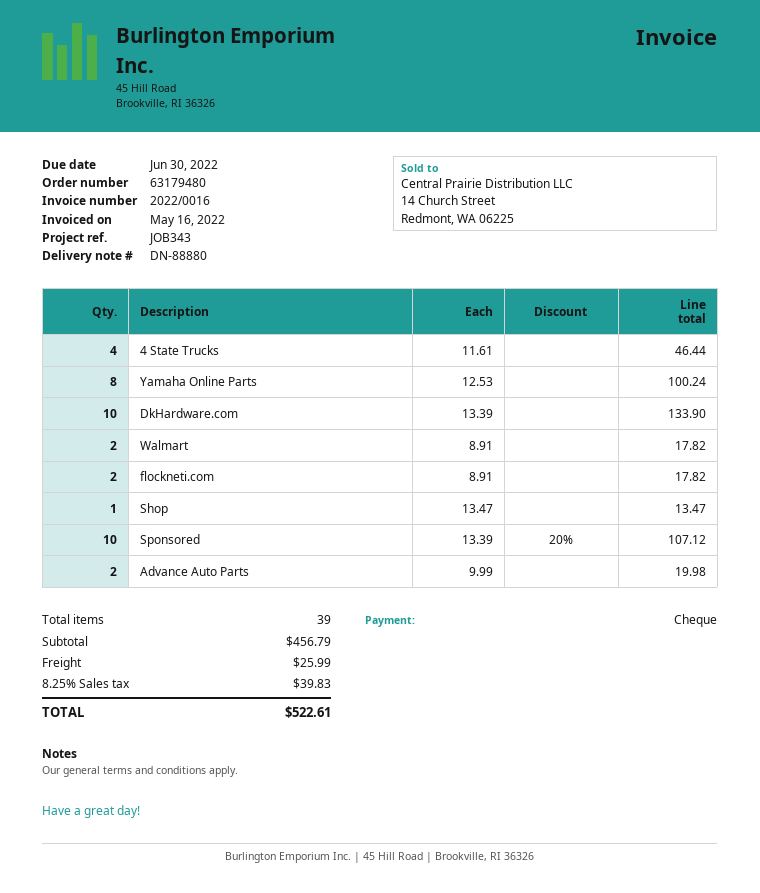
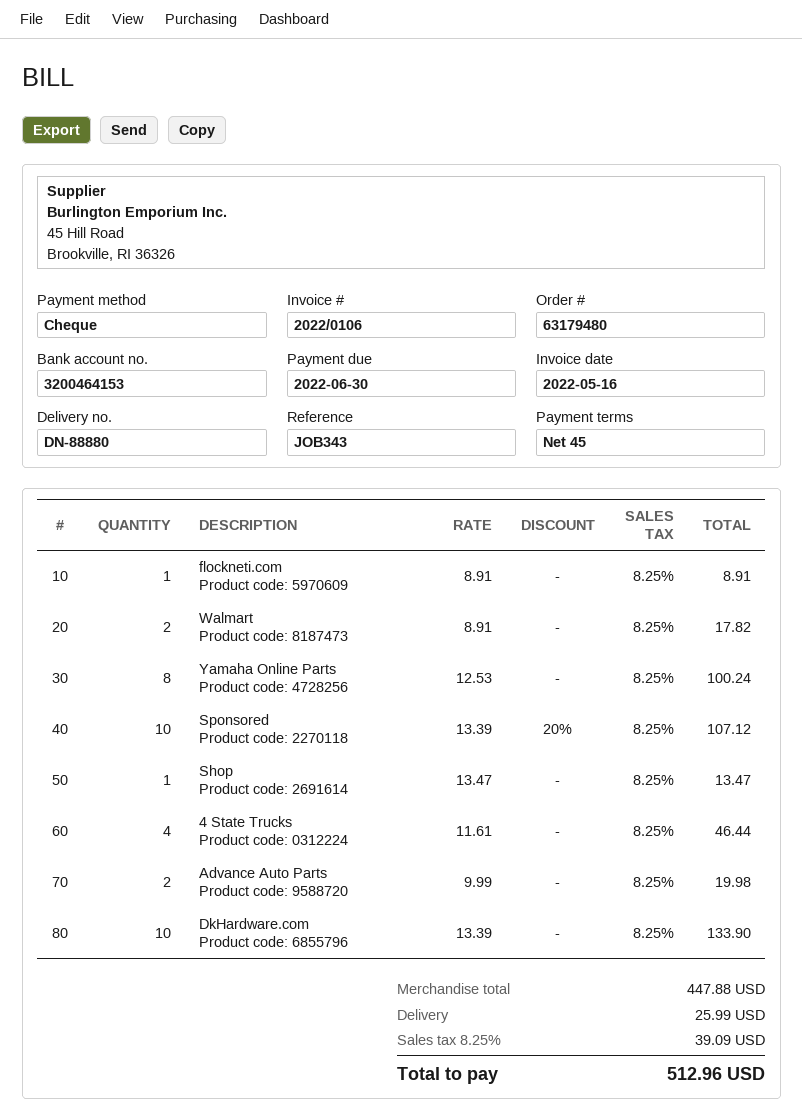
invoice number: 2022/0016 -> 2022/0106
flockneti.com: 2 x 8.91 = 17.82 -> 1 x 8.91 = 8.91
subtotal: 456.79 -> 447.88
tax: 8.25% = 39.83 -> 8.25% = 39.09
total: 522.61 -> 512.96

